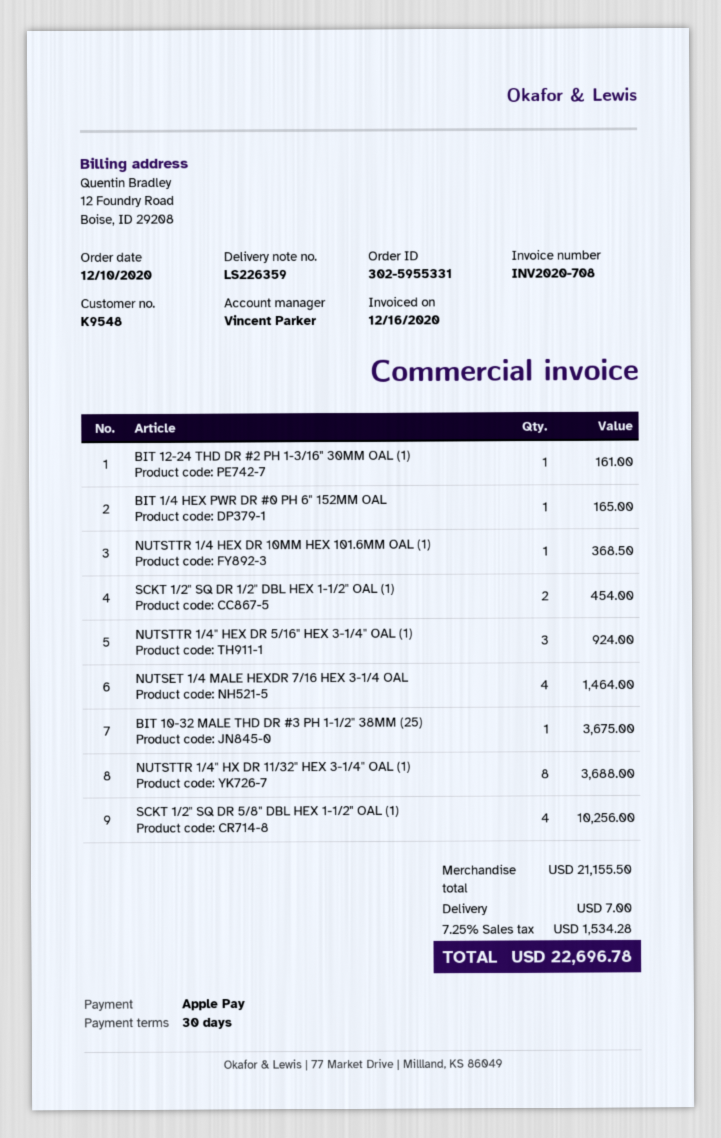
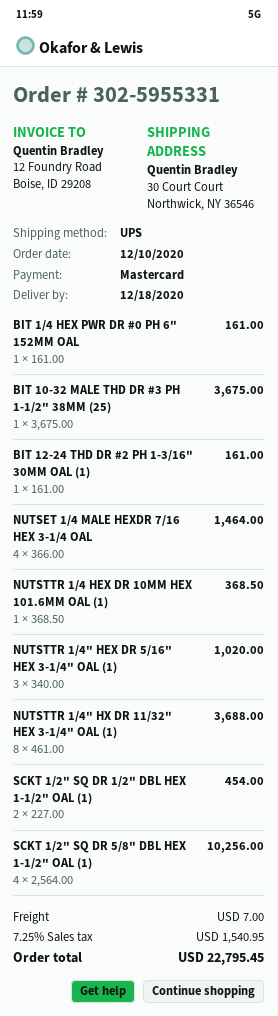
payment method: Apple Pay -> Mastercard
BIT 1/4 HEX PWR DR #0 PH 6" 152MM OAL: 1 for 165.00 -> 1 for 161.00
NUTSTTR 1/4" HEX DR 5/16" HEX 3-1/4" OAL (1): 3 for 924.00 -> 3 for 1020.00
tax: 7.25% = 1534.28 -> 7.25% = 1540.95
total: 22696.78 -> 22795.45

